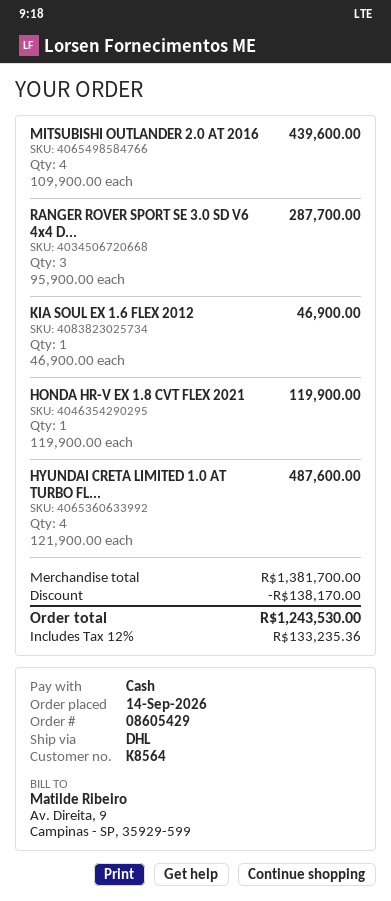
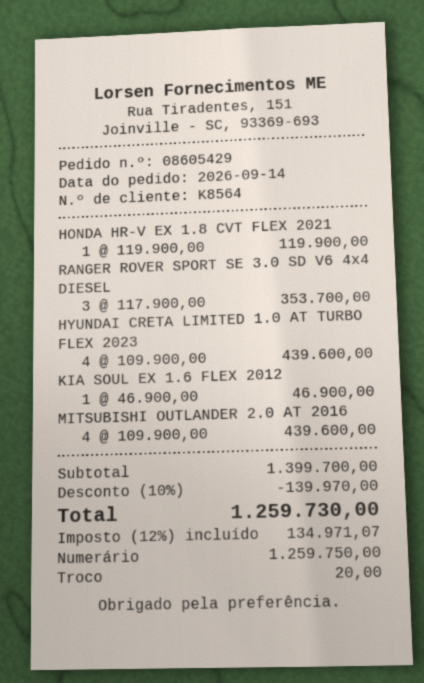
RANGER ROVER SPORT SE 3.0 SD V6 4x4 D...: 3 x 95900.00 = 287700.00 -> 3 x 117900.00 = 353700.00
HYUNDAI CRETA LIMITED 1.0 AT TURBO FL...: 4 x 121900.00 = 487600.00 -> 4 x 109900.00 = 439600.00
subtotal: 1381700.00 -> 1399700.00
discount: 138170.00 -> 139970.00
tax: 12% = 133235.36 -> 12% = 134971.07
total: 1243530.00 -> 1259730.00

